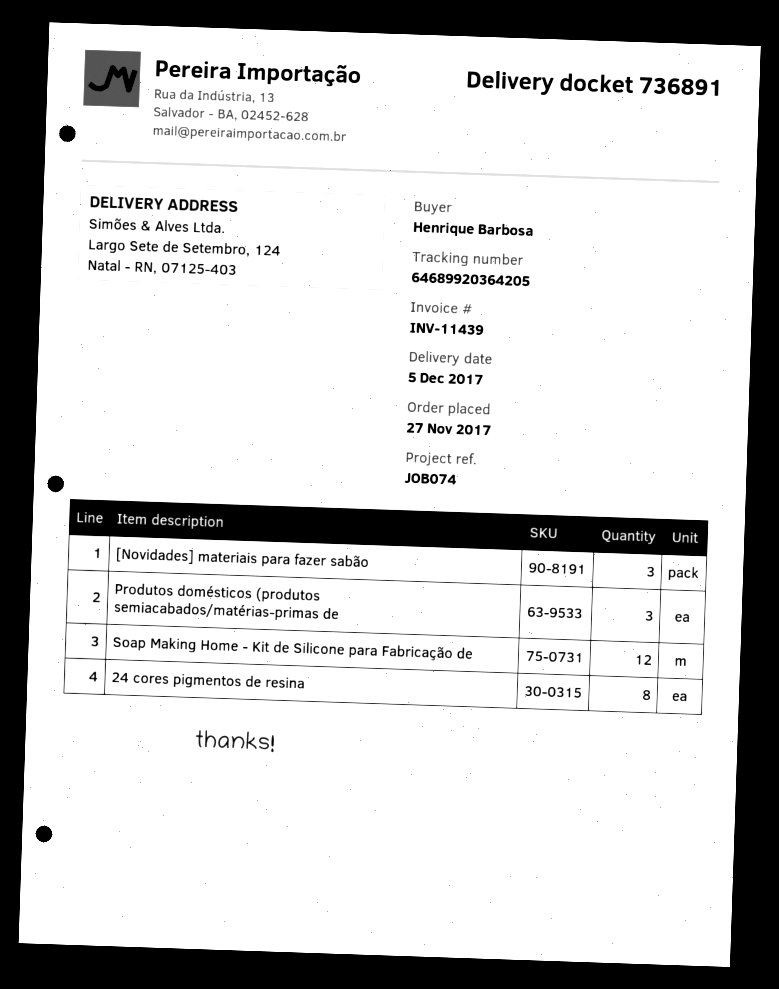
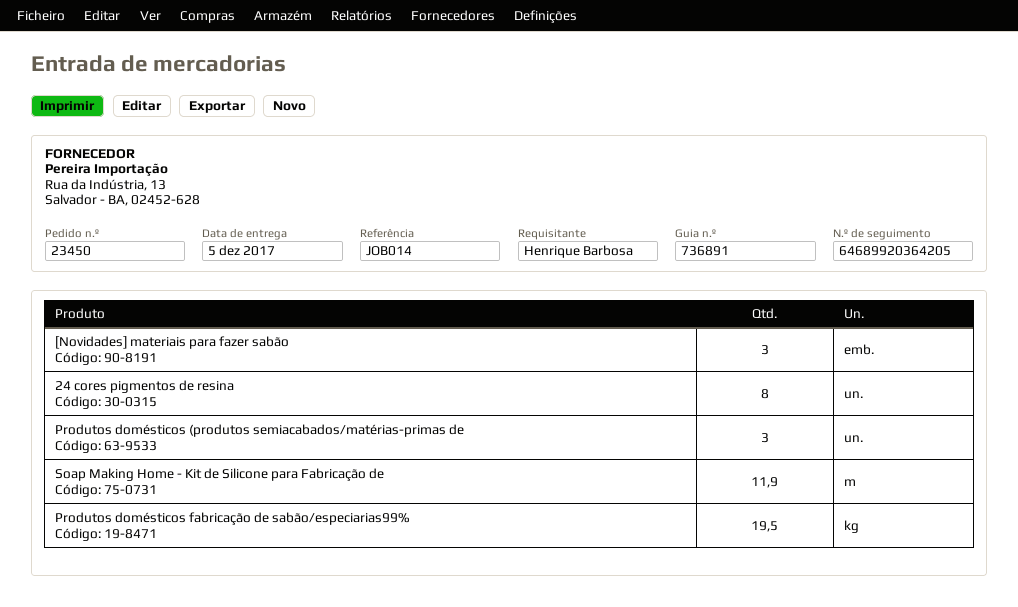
reference: JOB074 -> JOB014
Soap Making Home - Kit de Silicone para Fabricação de: 12 -> 11.9
Produtos domésticos fabricação de sabão/especiarias99%: none -> 19.5

